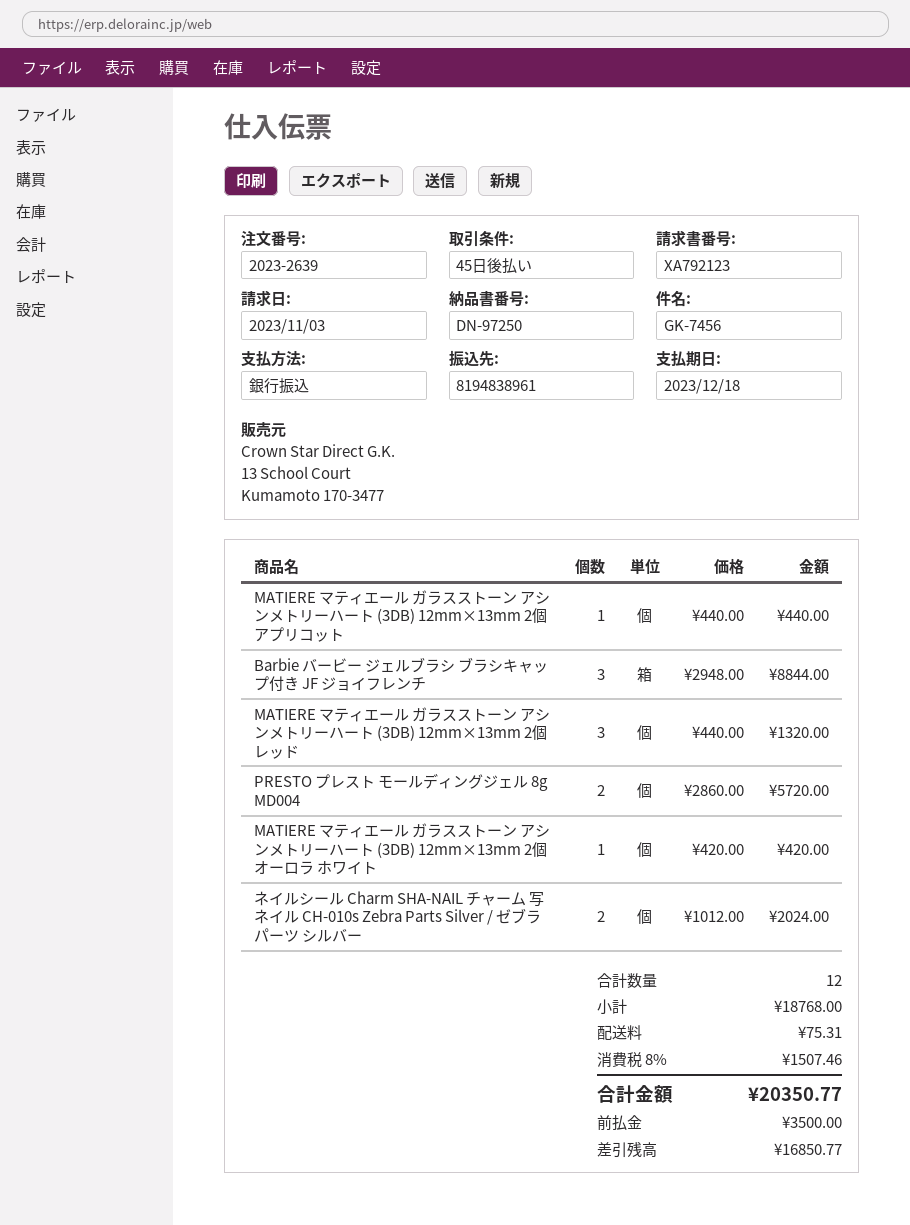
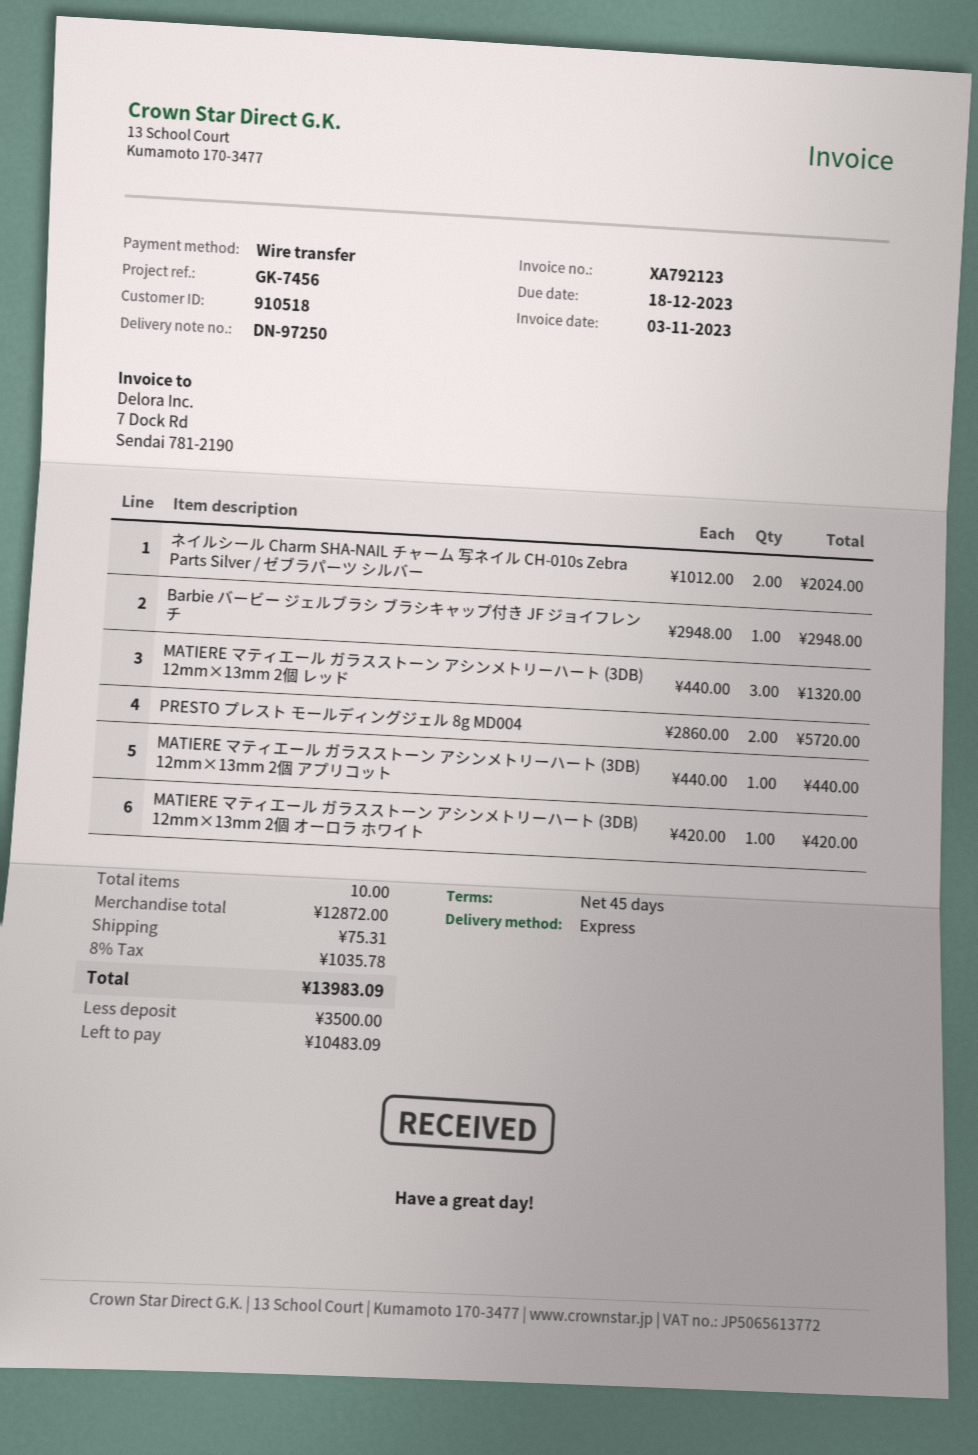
Barbie バービー ジェルブラシ ブラシキャップ付き JF ジョイフレンチ: 3 x 2948.00 = 8844.00 -> 1 x 2948.00 = 2948.00
total quantity: 12 -> 10
subtotal: 18768.00 -> 12872.00
tax: 8% = 1507.46 -> 8% = 1035.78
total: 20350.77 -> 13983.09
balance: 16850.77 -> 10483.09

